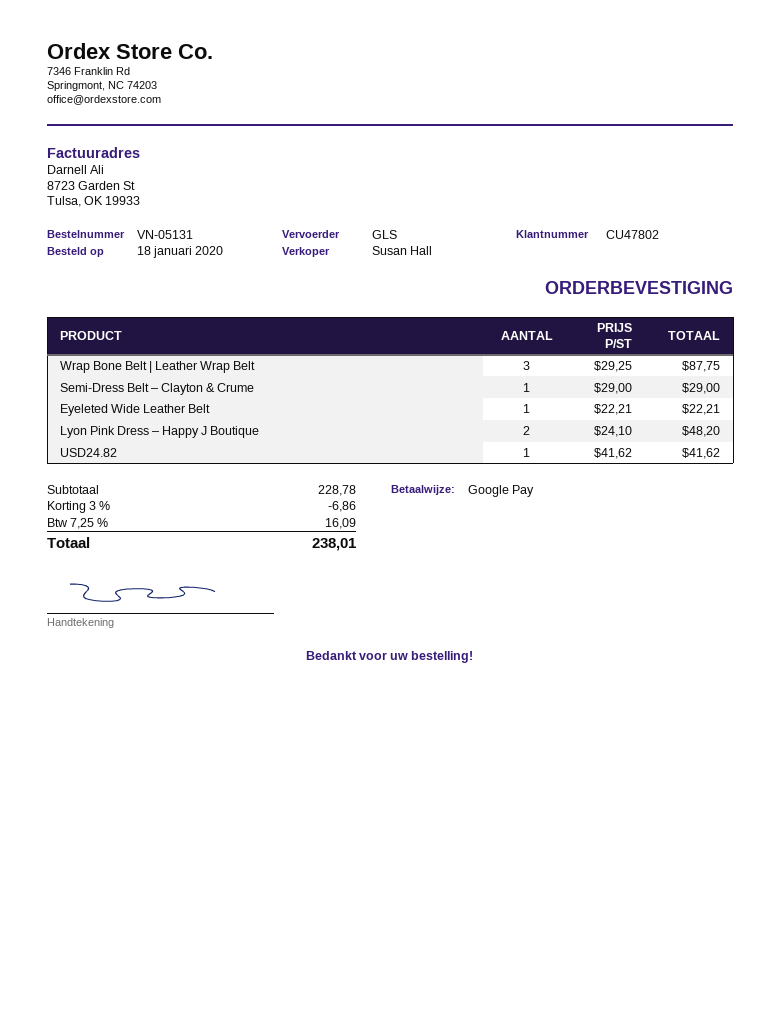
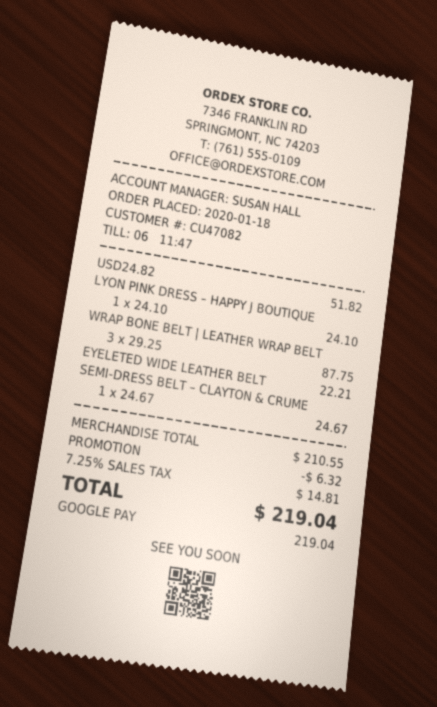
customer number: CU47802 -> CU47082
Semi-Dress Belt – Clayton & Crume: 1 x 29.00 = 29.00 -> 1 x 24.67 = 24.67
Lyon Pink Dress – Happy J Boutique: 2 x 24.10 = 48.20 -> 1 x 24.10 = 24.10
USD24.82: 1 x 41.62 = 41.62 -> 1 x 51.82 = 51.82
subtotal: 228.78 -> 210.55
discount: 6.86 -> 6.32
tax: 7.25% = 16.09 -> 7.25% = 14.81
total: 238.01 -> 219.04

